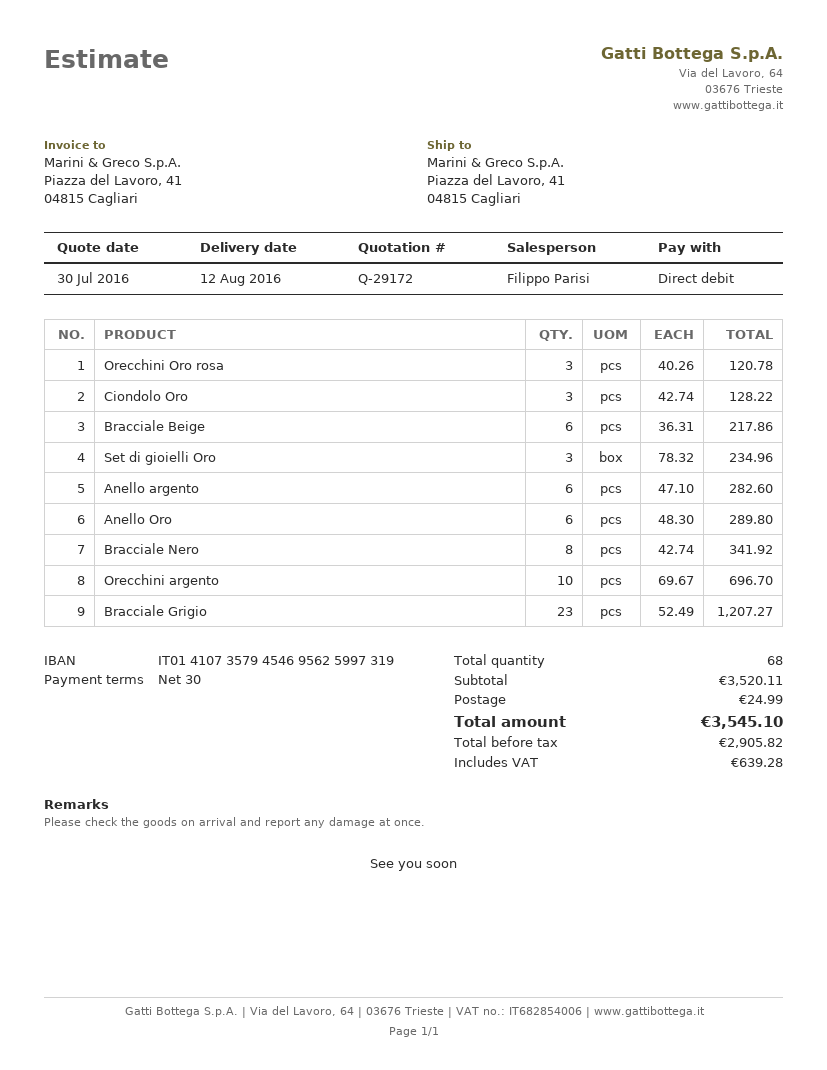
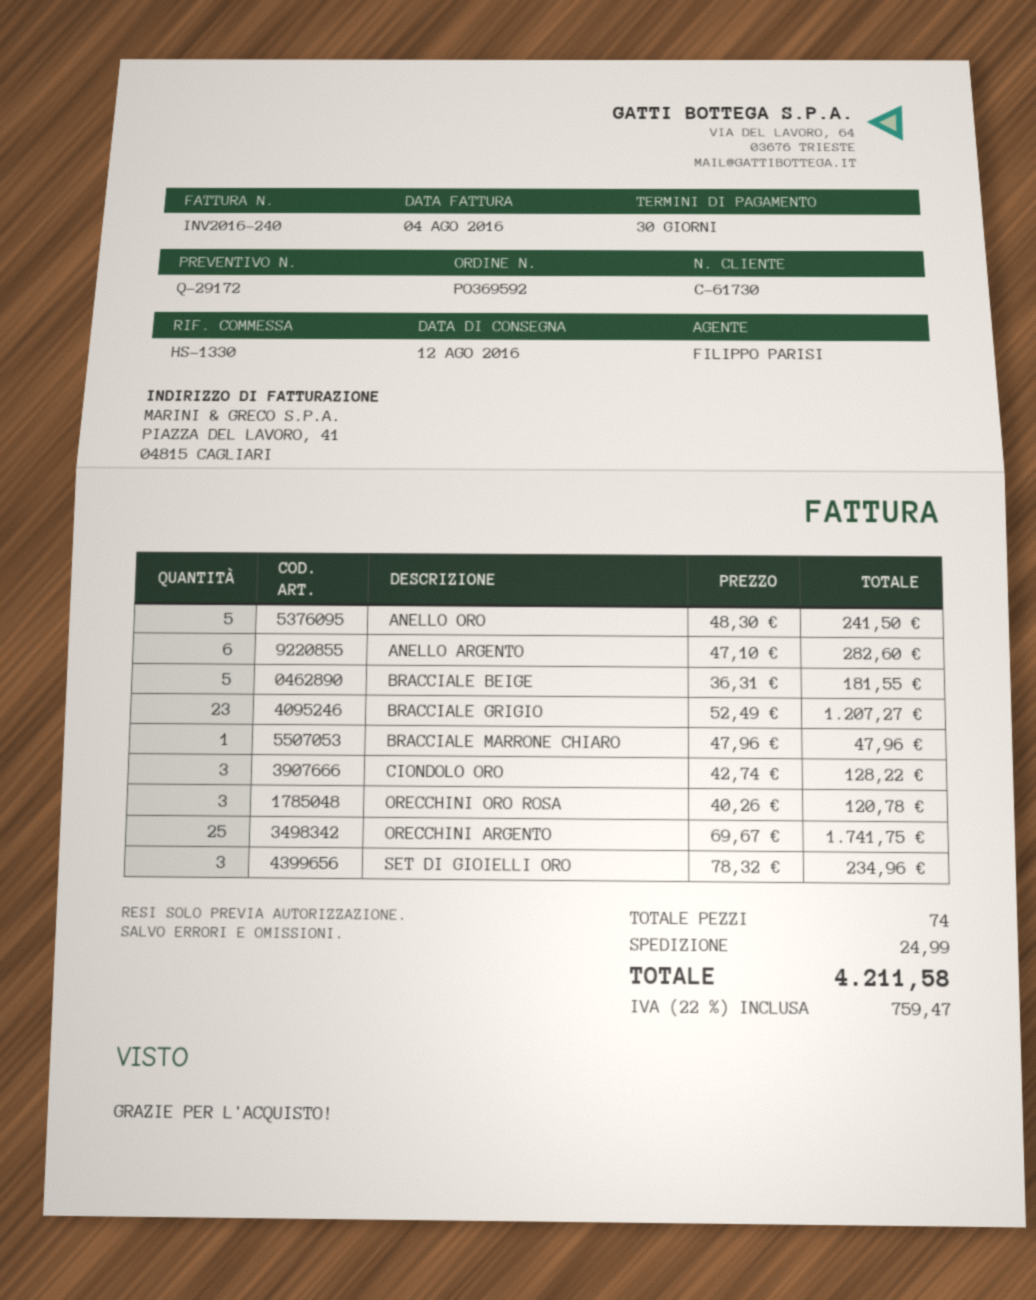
Bracciale Beige: 6 x 36.31 = 217.86 -> 5 x 36.31 = 181.55
Anello Oro: 6 x 48.30 = 289.80 -> 5 x 48.30 = 241.50
Bracciale Nero: 8 x 42.74 = 341.92 -> none
Orecchini argento: 10 x 69.67 = 696.70 -> 25 x 69.67 = 1741.75
BRACCIALE MARRONE CHIARO: none -> 1 x 47.96 = 47.96
total quantity: 68 -> 74
tax: 639.28 -> 759.47
total: 3545.10 -> 4211.58

